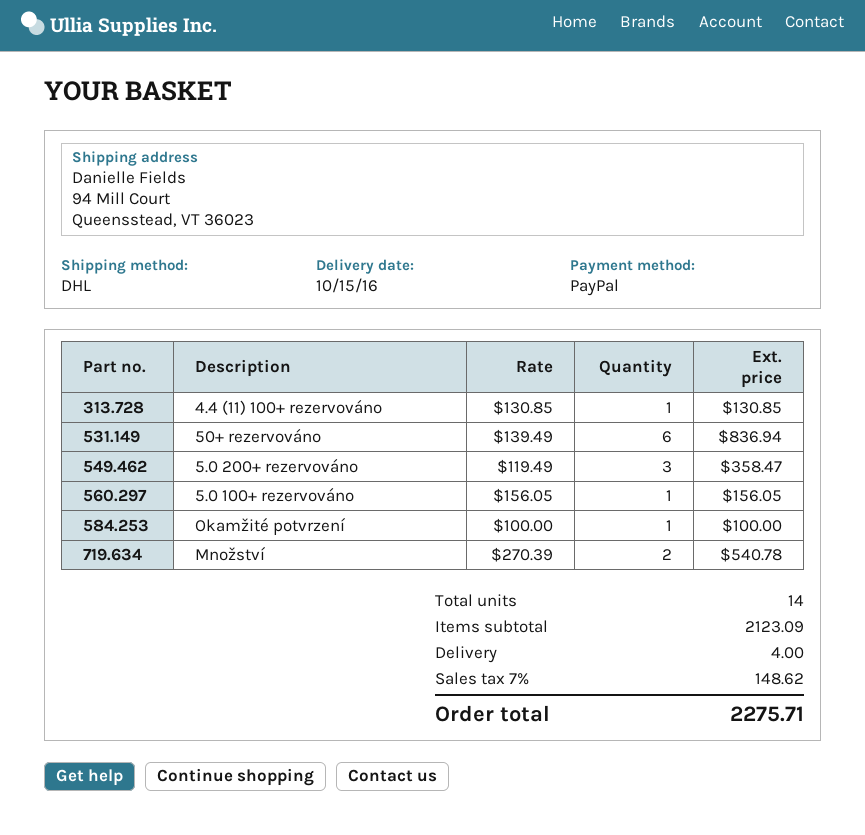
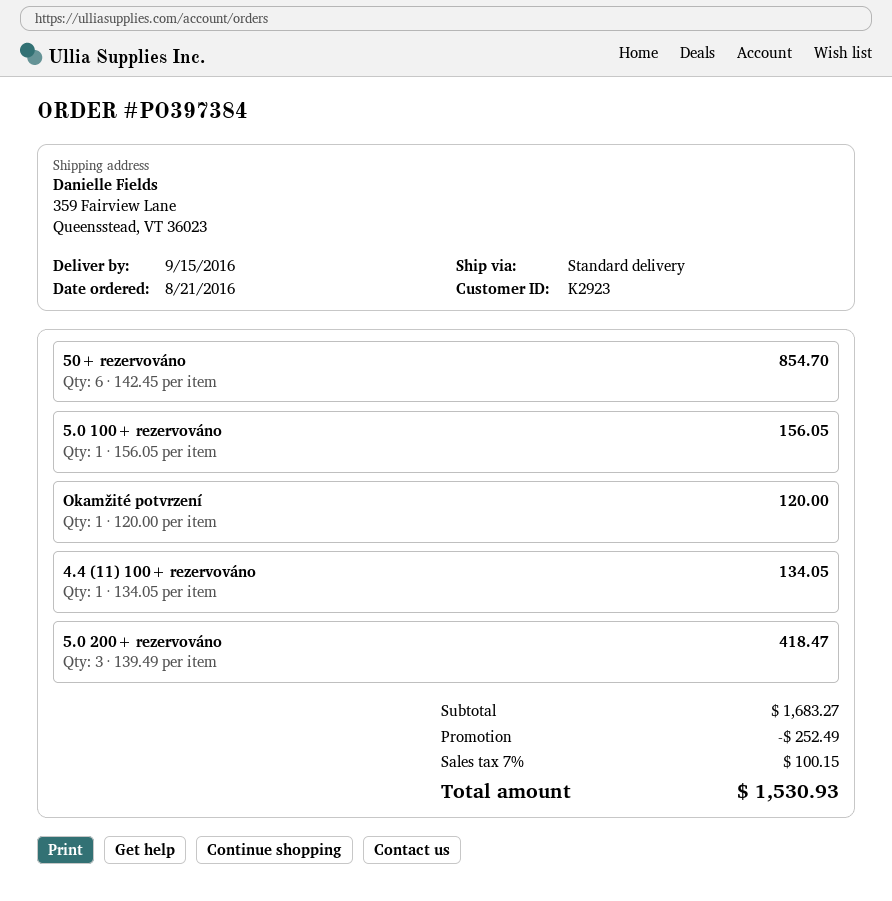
delivery date: 2016-10-15 -> 2016-09-15
shipping method: DHL -> standard
ship to: 94 Mill Court, Queensstead, VT 36023 -> 359 Fairview Lane, Queensstead, VT 36023
4.4 (11) 100+ rezervováno: 1 x 130.85 = 130.85 -> 1 x 134.05 = 134.05
50+ rezervováno: 6 x 139.49 = 836.94 -> 6 x 142.45 = 854.70
5.0 200+ rezervováno: 3 x 119.49 = 358.47 -> 3 x 139.49 = 418.47
Okamžité potvrzení: 1 x 100.00 = 100.00 -> 1 x 120.00 = 120.00
Množství: 2 x 270.39 = 540.78 -> none
subtotal: 2123.09 -> 1683.27
discount: none -> 252.49
shipping: 4.00 -> none
tax: 7% = 148.62 -> 7% = 100.15
total: 2275.71 -> 1530.93

